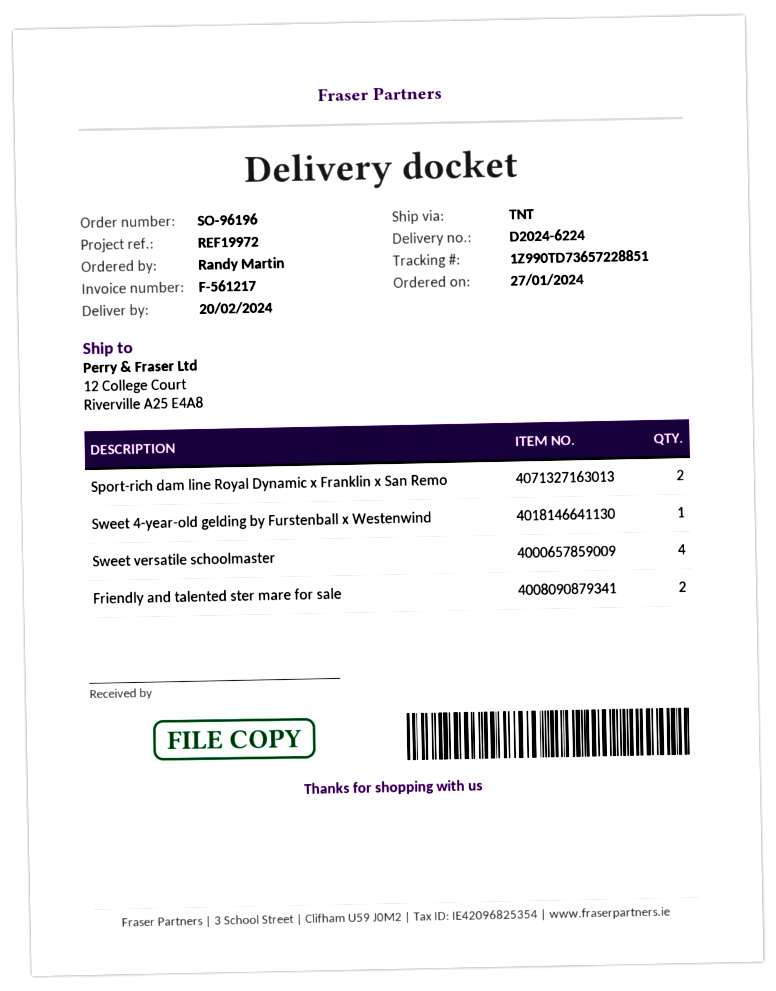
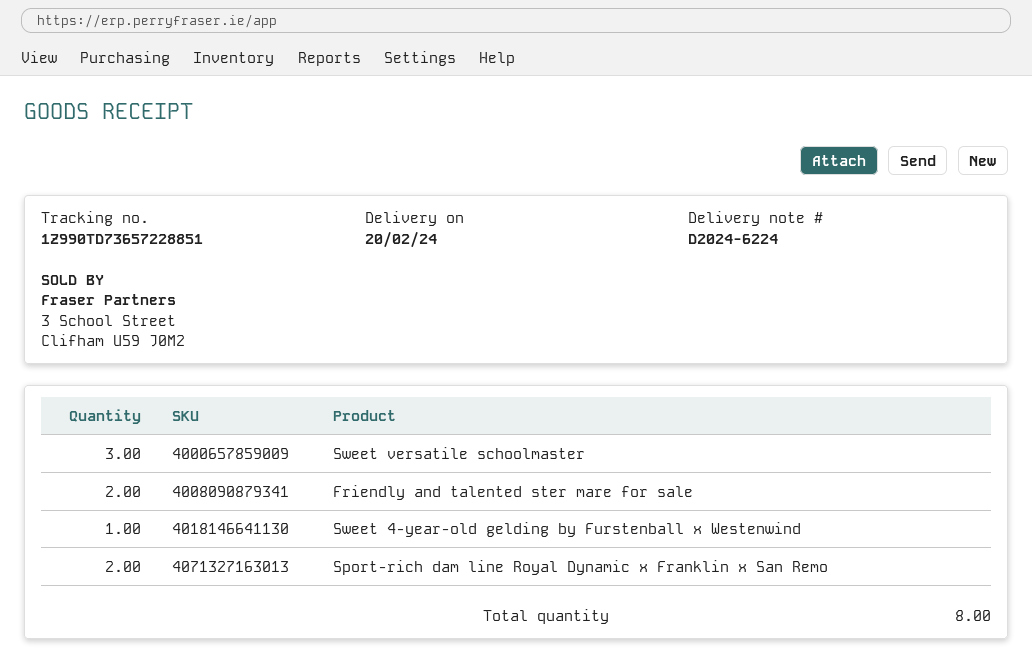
Sweet versatile schoolmaster: 4 -> 3

